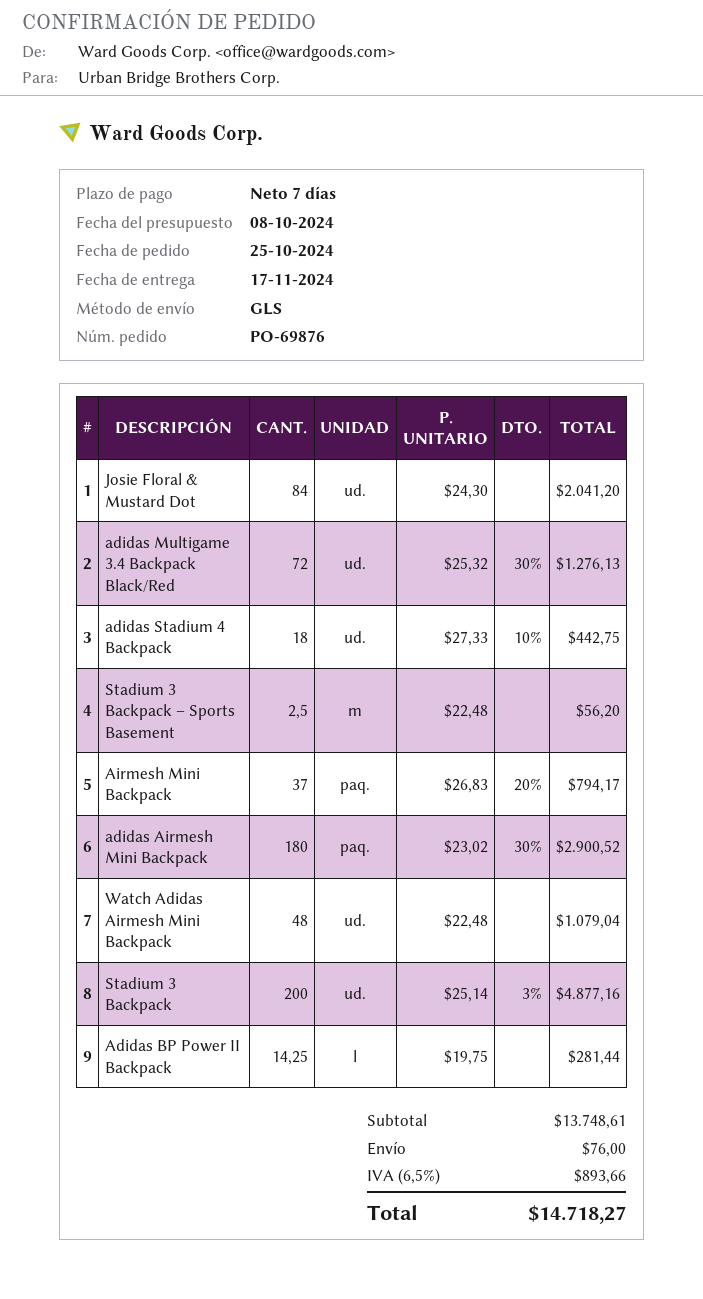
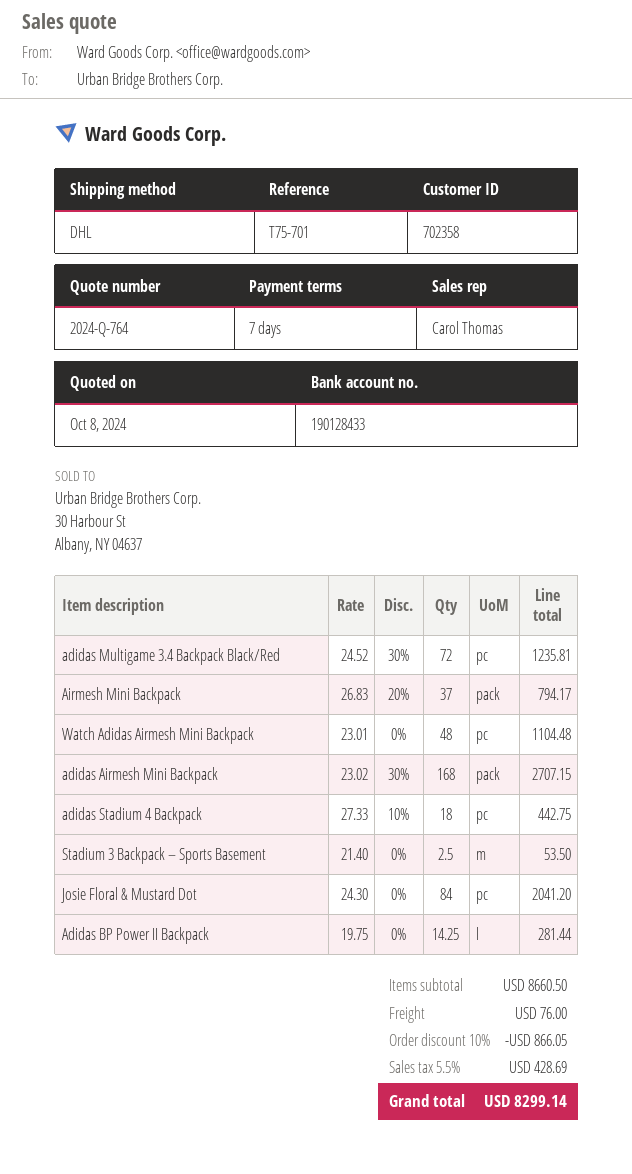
shipping method: GLS -> DHL
adidas Multigame 3.4 Backpack Black/Red: 72 x 25.32 - 30% = 1276.13 -> 72 x 24.52 - 30% = 1235.81
Stadium 3 Backpack – Sports Basement: 2.5 x 22.48 = 56.20 -> 2.5 x 21.40 = 53.50
adidas Airmesh Mini Backpack: 180 x 23.02 - 30% = 2900.52 -> 168 x 23.02 - 30% = 2707.15
Watch Adidas Airmesh Mini Backpack: 48 x 22.48 = 1079.04 -> 48 x 23.01 = 1104.48
Stadium 3 Backpack: 200 x 25.14 - 3% = 4877.16 -> none
subtotal: 13748.61 -> 8660.50
discount: none -> 10% = 866.05
tax: 6.5% = 893.66 -> 5.5% = 428.69
total: 14718.27 -> 8299.14

